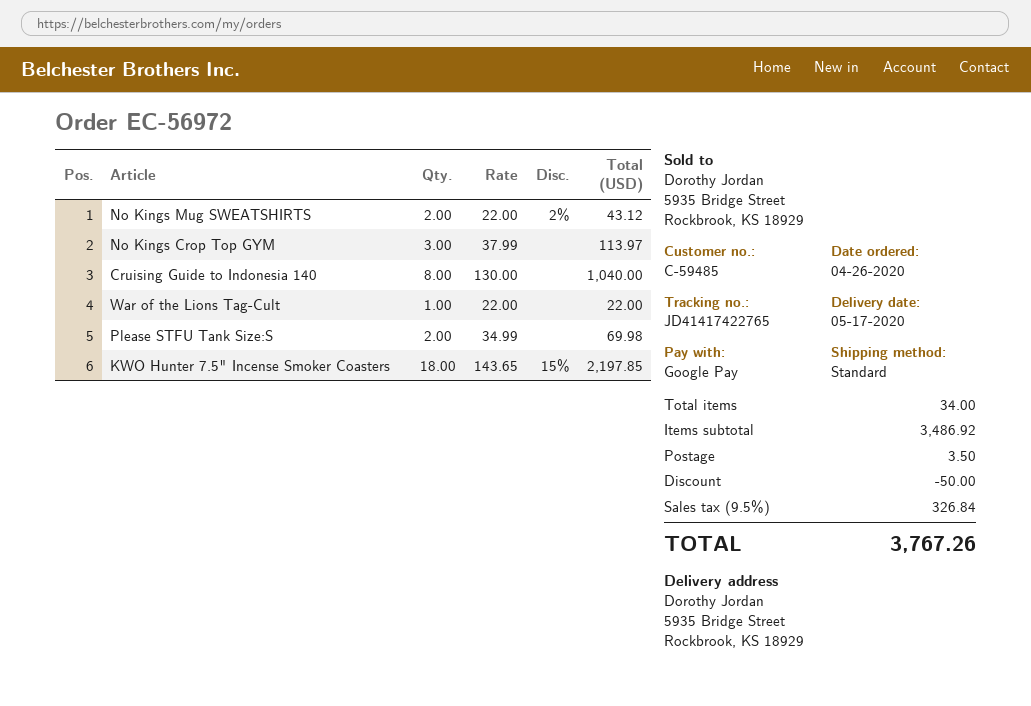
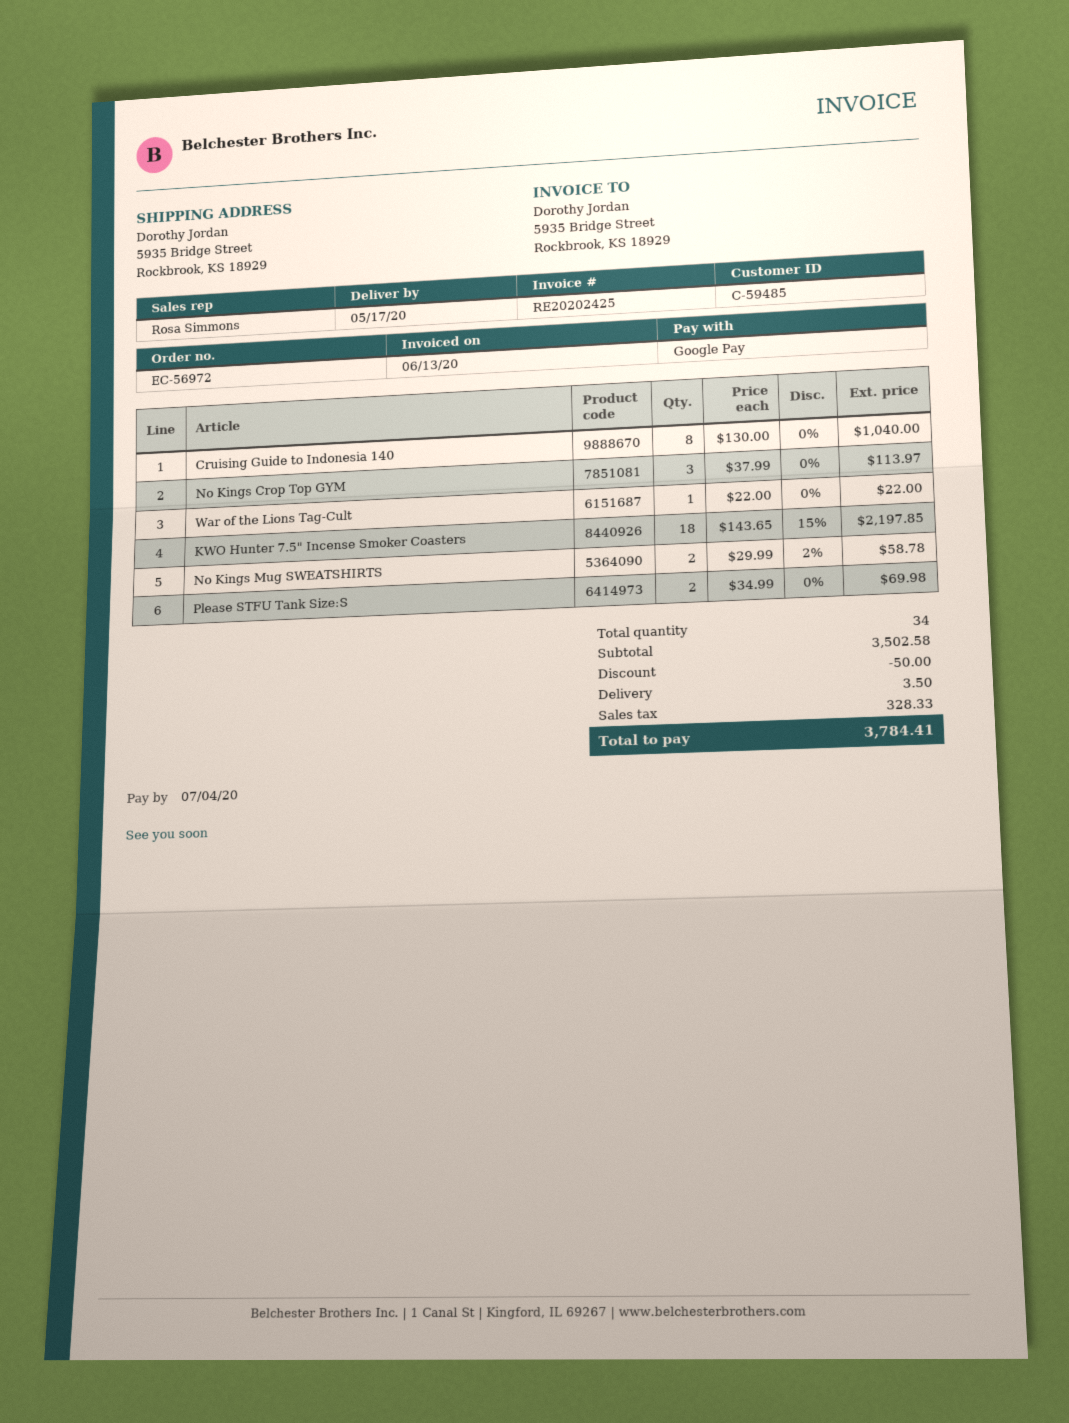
No Kings Mug SWEATSHIRTS: 2 x 22.00 - 2% = 43.12 -> 2 x 29.99 - 2% = 58.78
subtotal: 3486.92 -> 3502.58
tax: 326.84 -> 328.33
total: 3767.26 -> 3784.41

